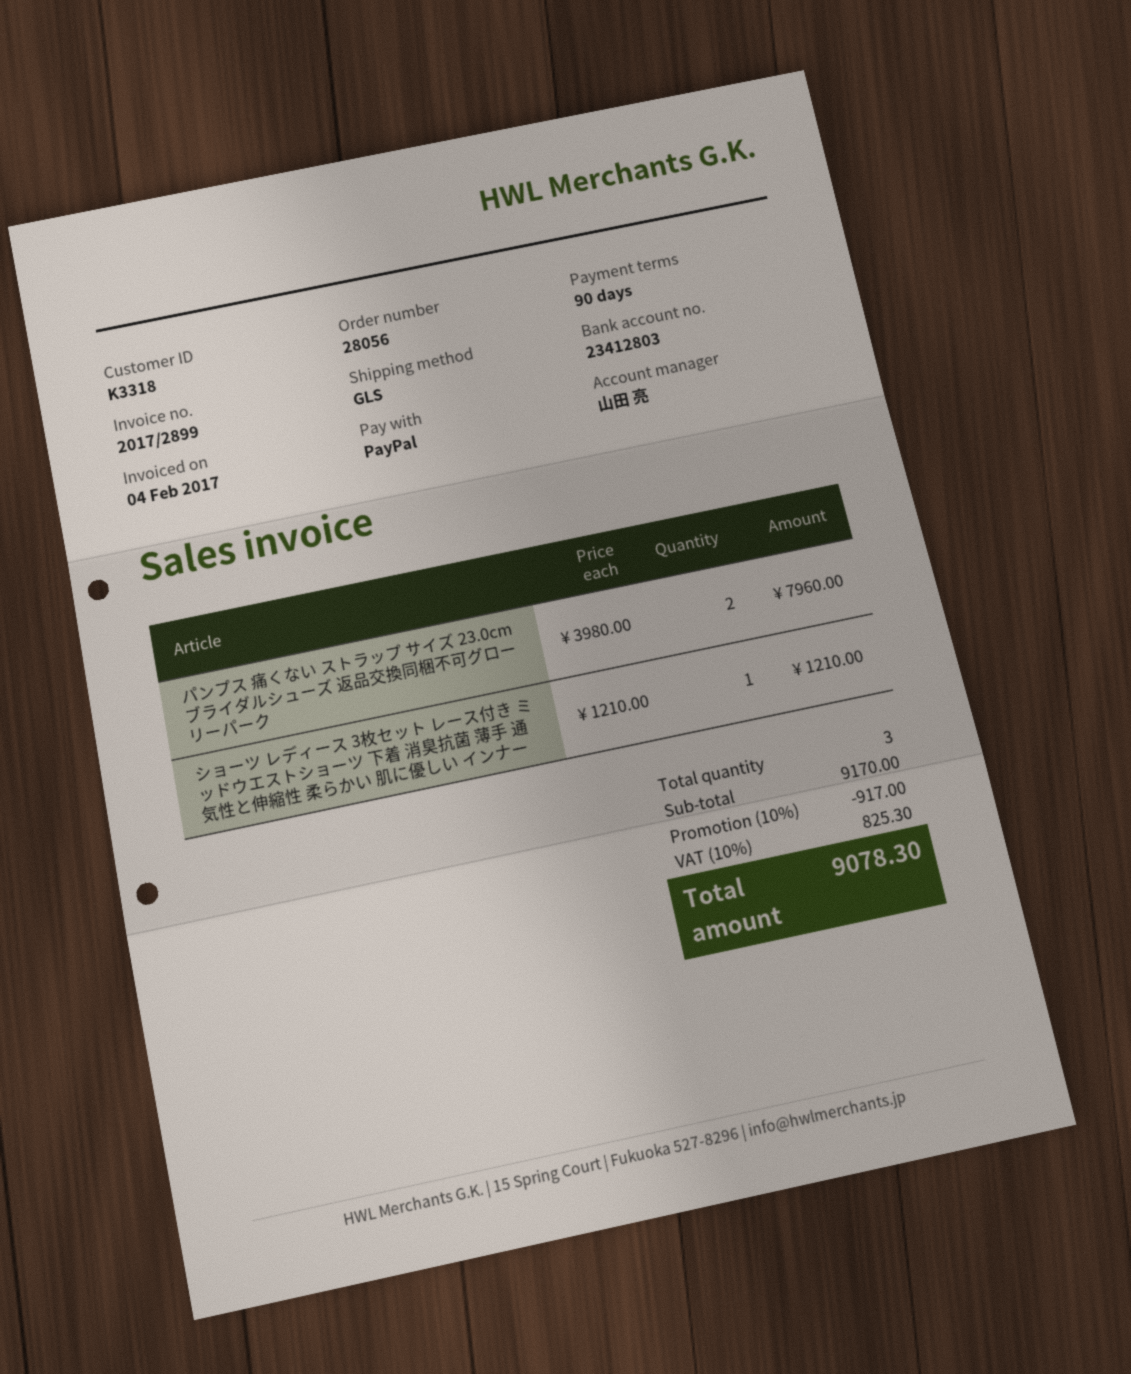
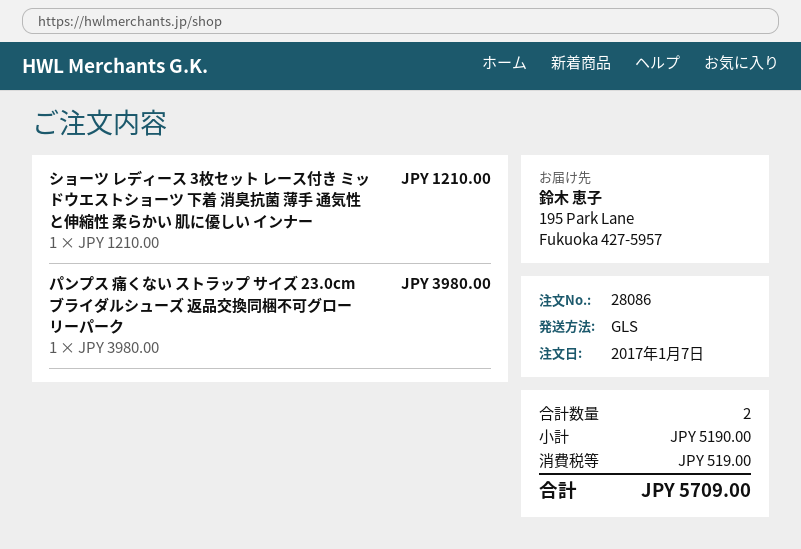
order number: 28056 -> 28086
パンプス 痛くない ストラップ サイズ 23.0cm ブライダルシューズ 返品交換同梱不可グローリーパーク: 2 x 3980.00 = 7960.00 -> 1 x 3980.00 = 3980.00
total quantity: 3 -> 2
subtotal: 9170.00 -> 5190.00
discount: 10% = 917.00 -> none
tax: 825.30 -> 519.00
total: 9078.30 -> 5709.00

